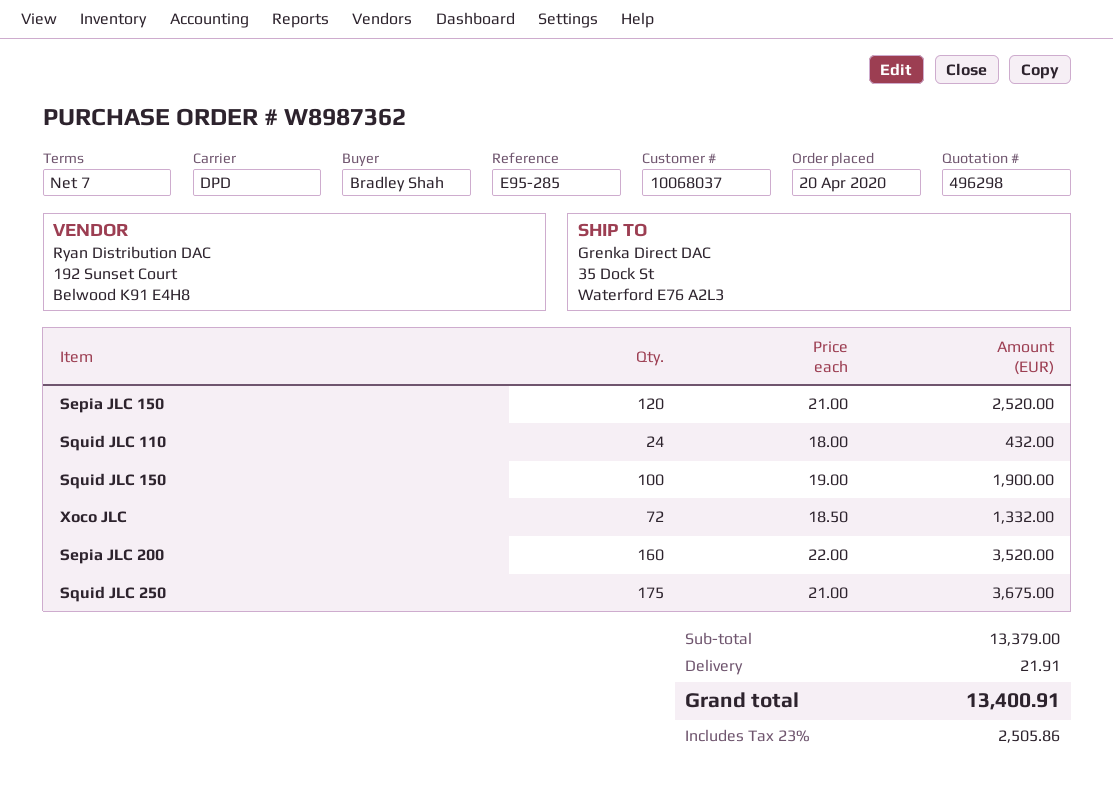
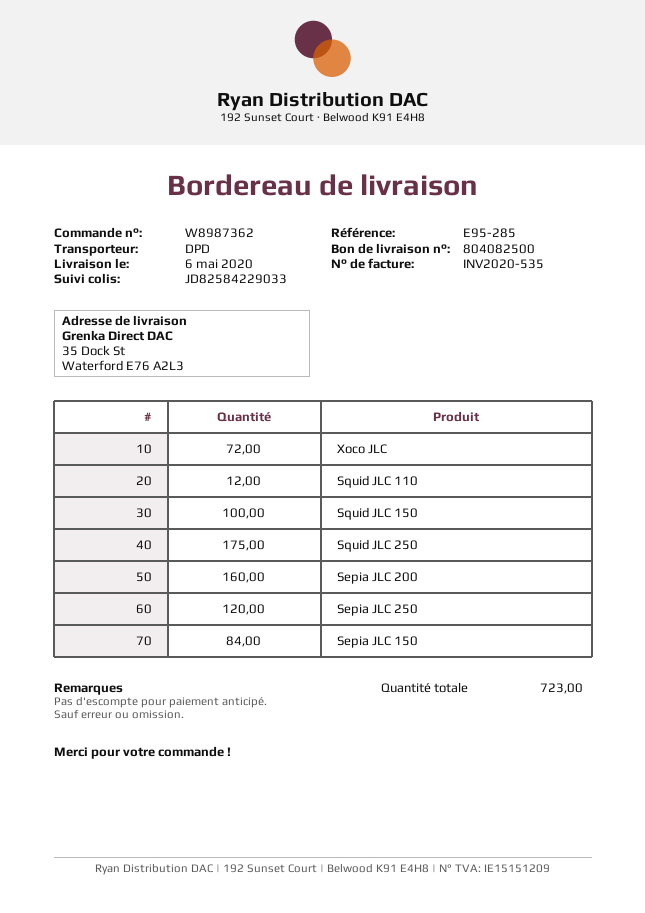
Sepia JLC 150: 120 -> 84
Squid JLC 110: 24 -> 12
Sepia JLC 250: none -> 120

